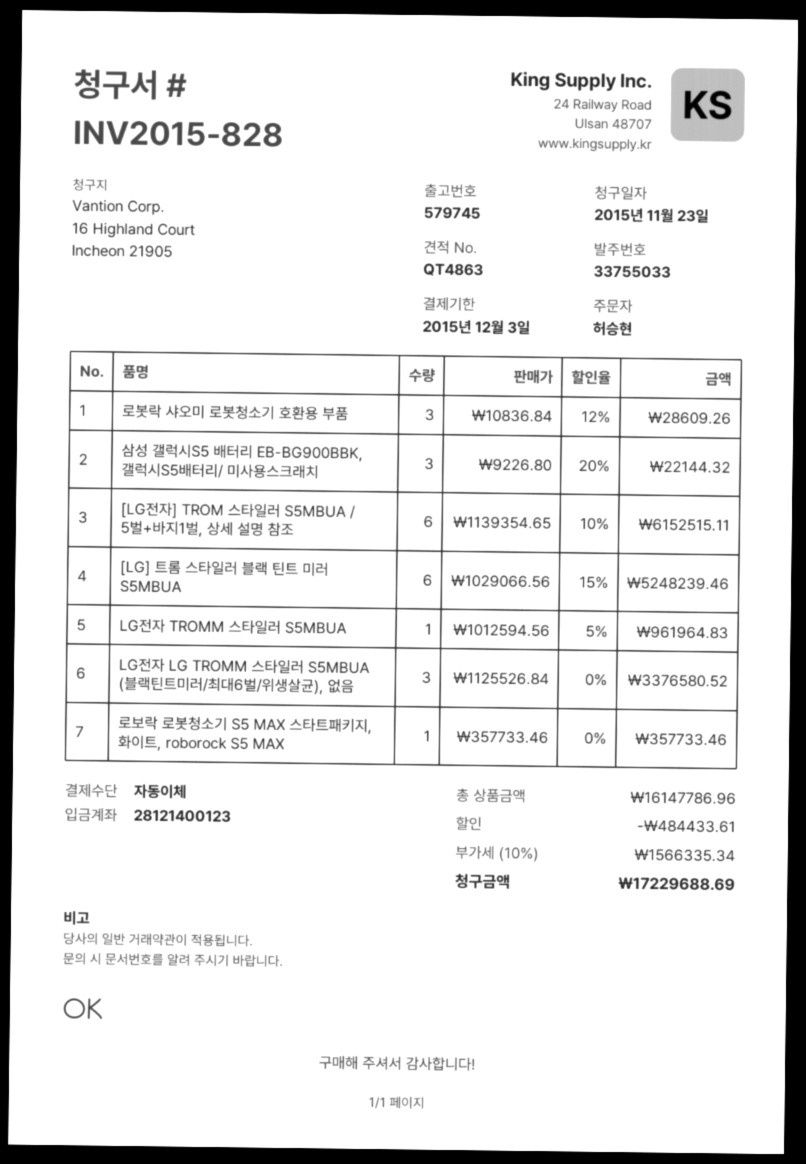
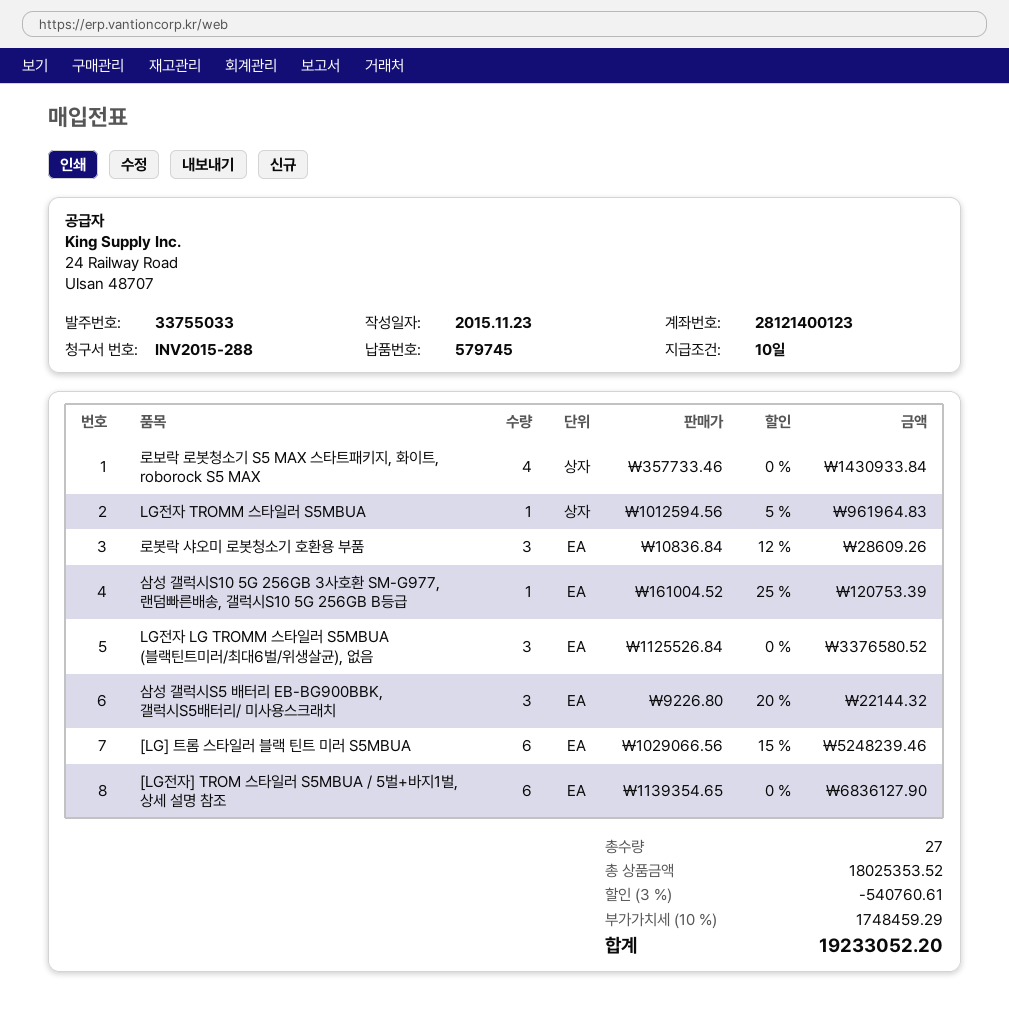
invoice number: INV2015-828 -> INV2015-288
[LG전자] TROM 스타일러 S5MBUA / 5벌+바지1벌, 상세 설명 참조: 6 x 1139354.65 - 10% = 6152515.11 -> 6 x 1139354.65 = 6836127.90
로보락 로봇청소기 S5 MAX 스타트패키지, 화이트, roborock S5 MAX: 1 x 357733.46 = 357733.46 -> 4 x 357733.46 = 1430933.84
삼성 갤럭시S10 5G 256GB 3사호환 SM-G977, 랜덤빠른배송, 갤럭시S10 5G 256GB B등급: none -> 1 x 161004.52 - 25% = 120753.39
subtotal: 16147786.96 -> 18025353.52
discount: 484433.61 -> 540760.61
tax: 10% = 1566335.34 -> 10% = 1748459.29
total: 17229688.69 -> 19233052.20

